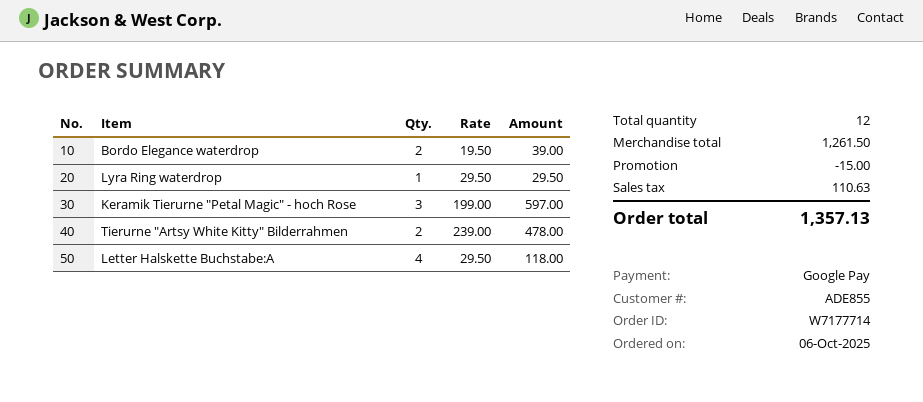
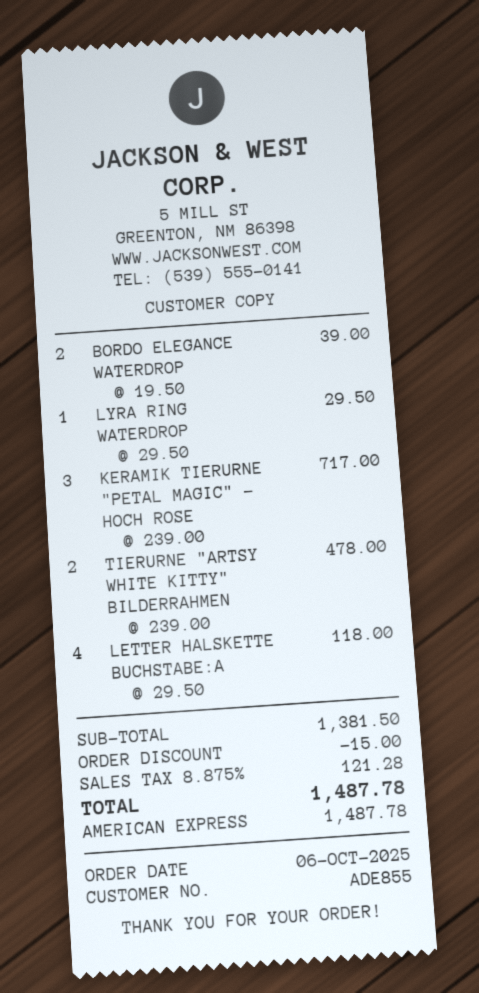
payment method: Google Pay -> American Express
Keramik Tierurne "Petal Magic" - hoch Rose: 3 x 199.00 = 597.00 -> 3 x 239.00 = 717.00
subtotal: 1261.50 -> 1381.50
tax: 110.63 -> 121.28
total: 1357.13 -> 1487.78

